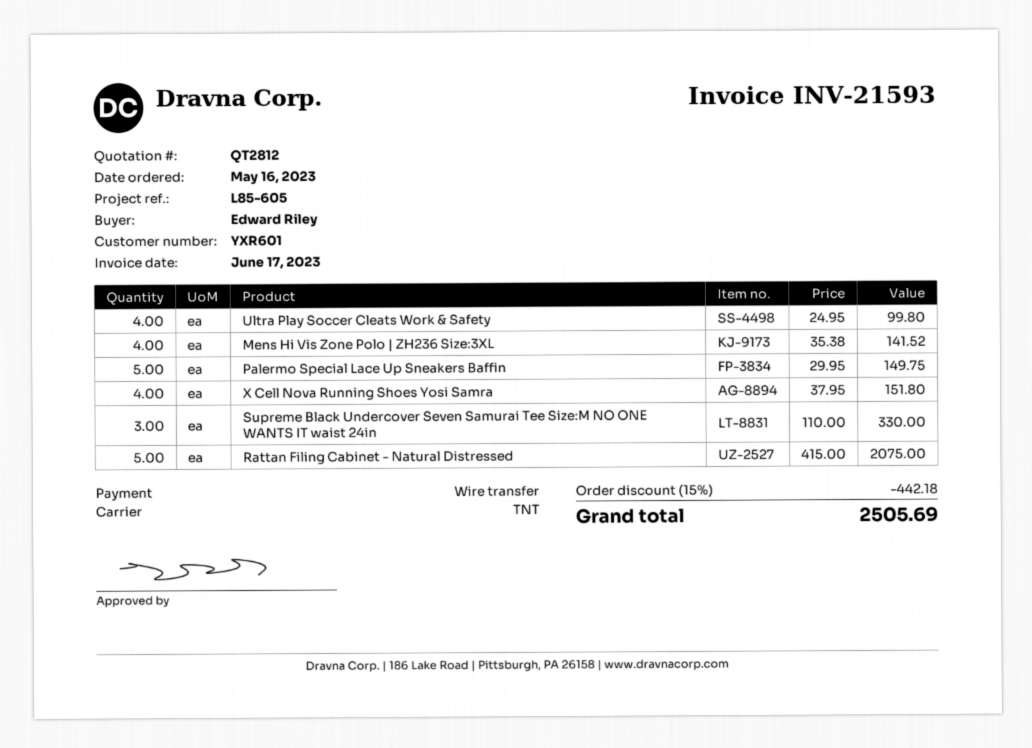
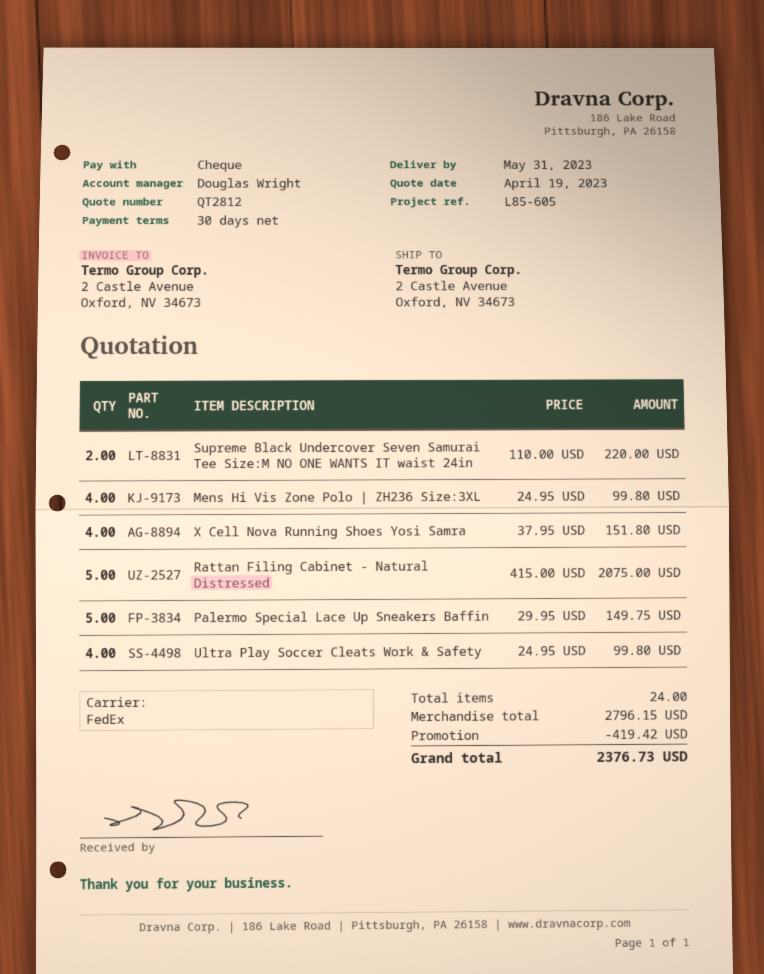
payment method: bank transfer -> cheque
shipping method: TNT -> FedEx
Mens Hi Vis Zone Polo | ZH236 Size:3XL: 4 x 35.38 = 141.52 -> 4 x 24.95 = 99.80
Supreme Black Undercover Seven Samurai Tee Size:M NO ONE WANTS IT waist 24in: 3 x 110.00 = 330.00 -> 2 x 110.00 = 220.00
discount: 442.18 -> 419.42
total: 2505.69 -> 2376.73

